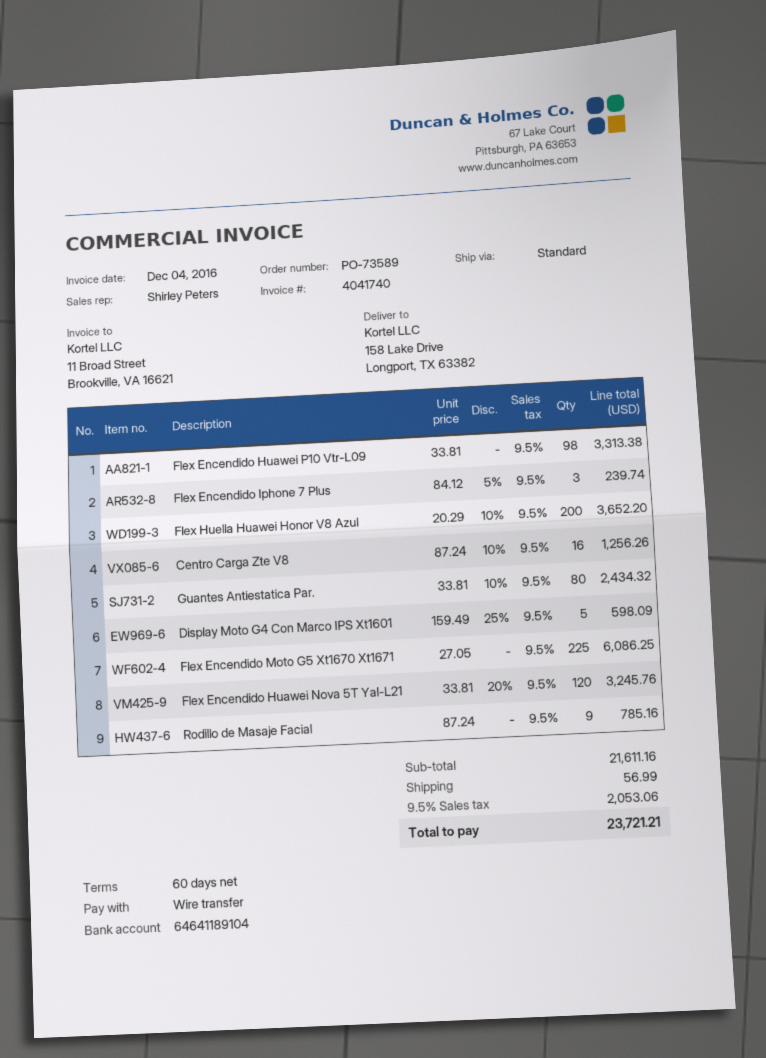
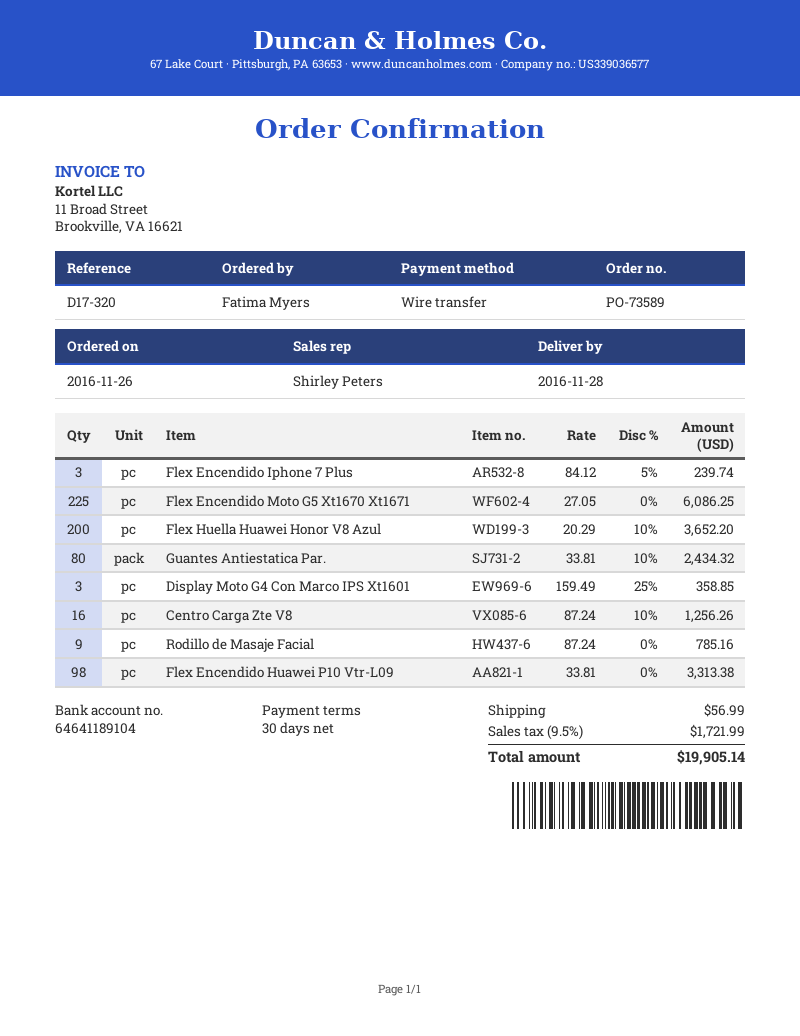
payment terms: 60 days -> 30 days
Display Moto G4 Con Marco IPS Xt1601: 5 x 159.49 - 25% = 598.09 -> 3 x 159.49 - 25% = 358.85
Flex Encendido Huawei Nova 5T Yal-L21: 120 x 33.81 - 20% = 3245.76 -> none
tax: 9.5% = 2053.06 -> 9.5% = 1721.99
total: 23721.21 -> 19905.14

